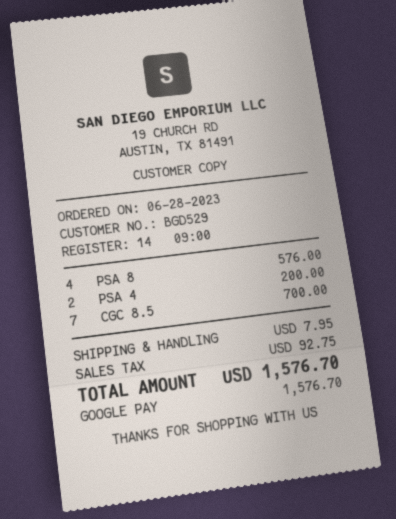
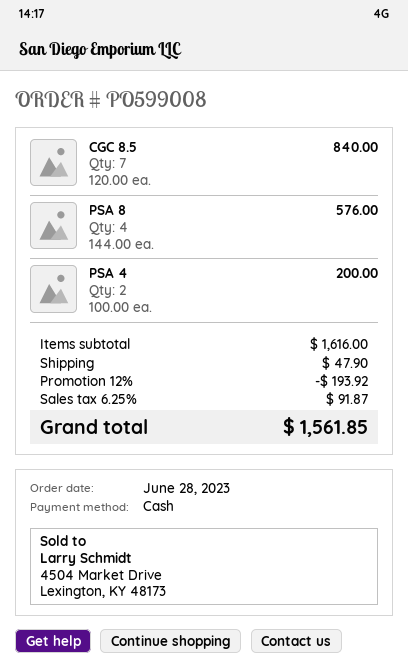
payment method: Google Pay -> cash
CGC 8.5: 7 for 700.00 -> 7 for 840.00
discount: none -> 12% = 193.92
shipping: 7.95 -> 47.90
tax: 92.75 -> 91.87
total: 1576.70 -> 1561.85

